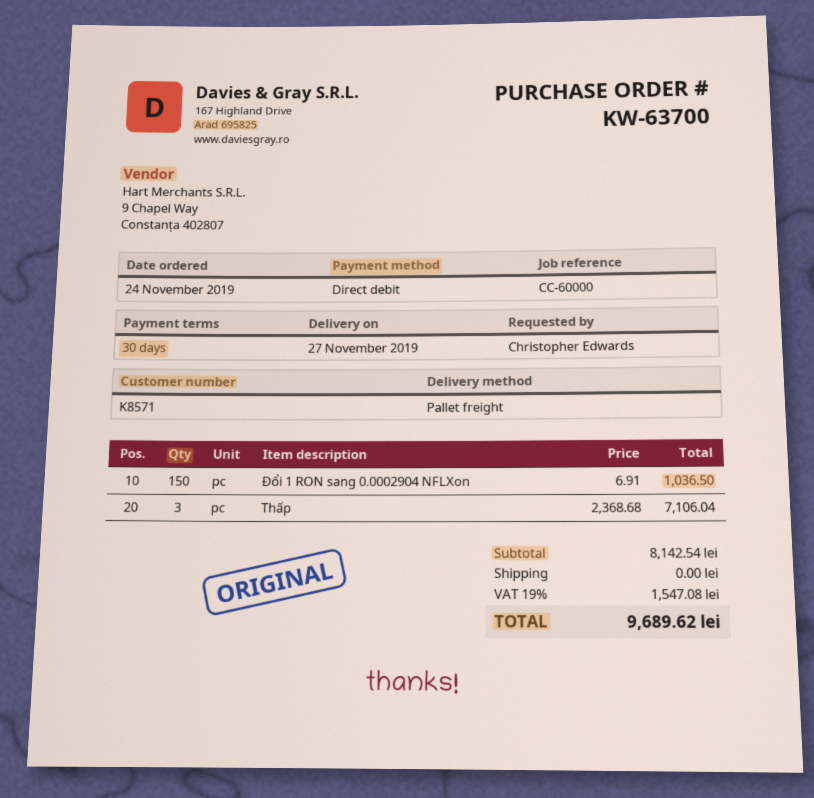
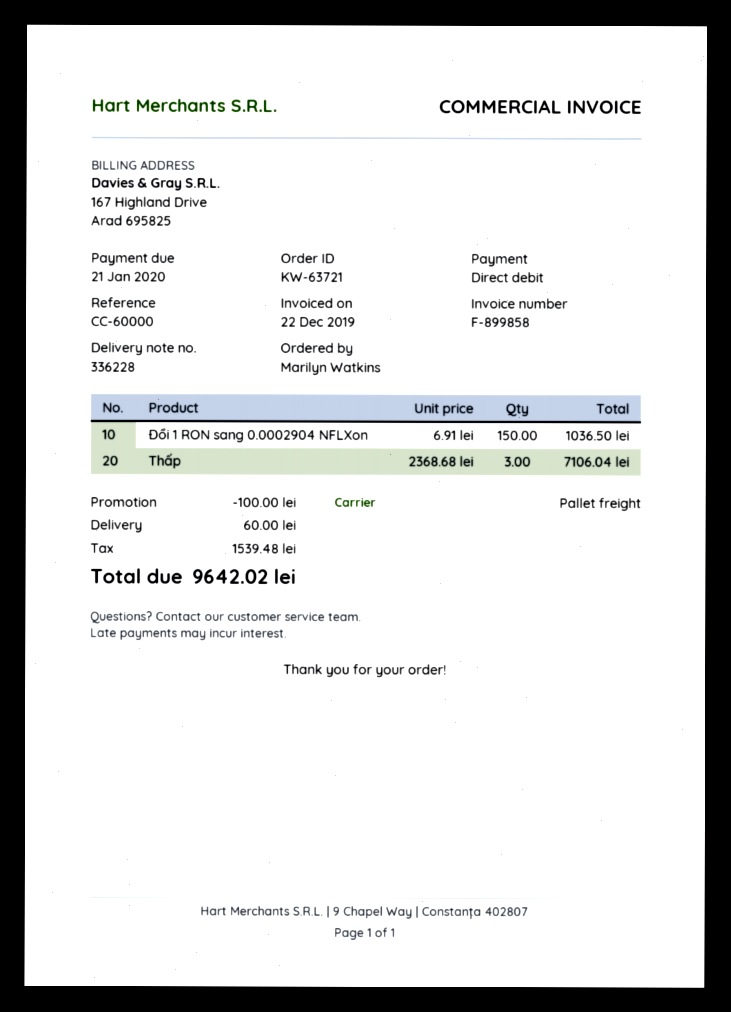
order number: KW-63700 -> KW-63721
ordered by: Christopher Edwards -> Marilyn Watkins
discount: none -> 100.00
shipping: 0.00 -> 60.00
tax: 1547.08 -> 1539.48
total: 9689.62 -> 9642.02

